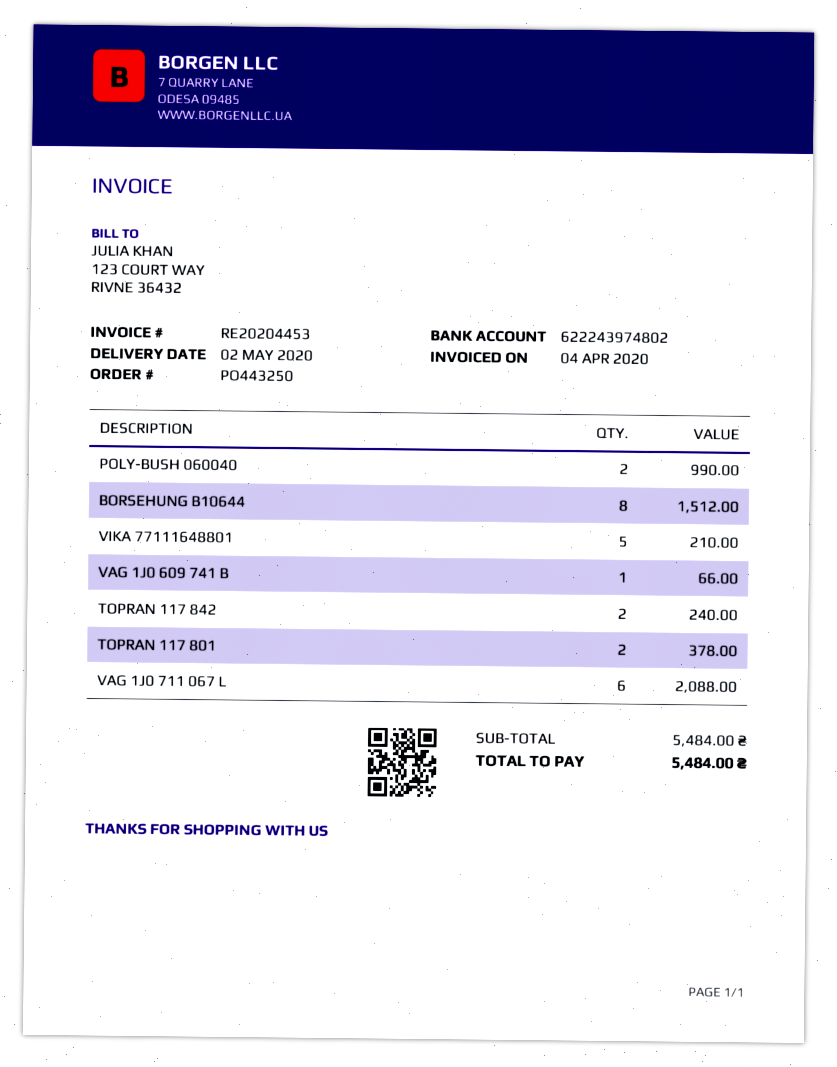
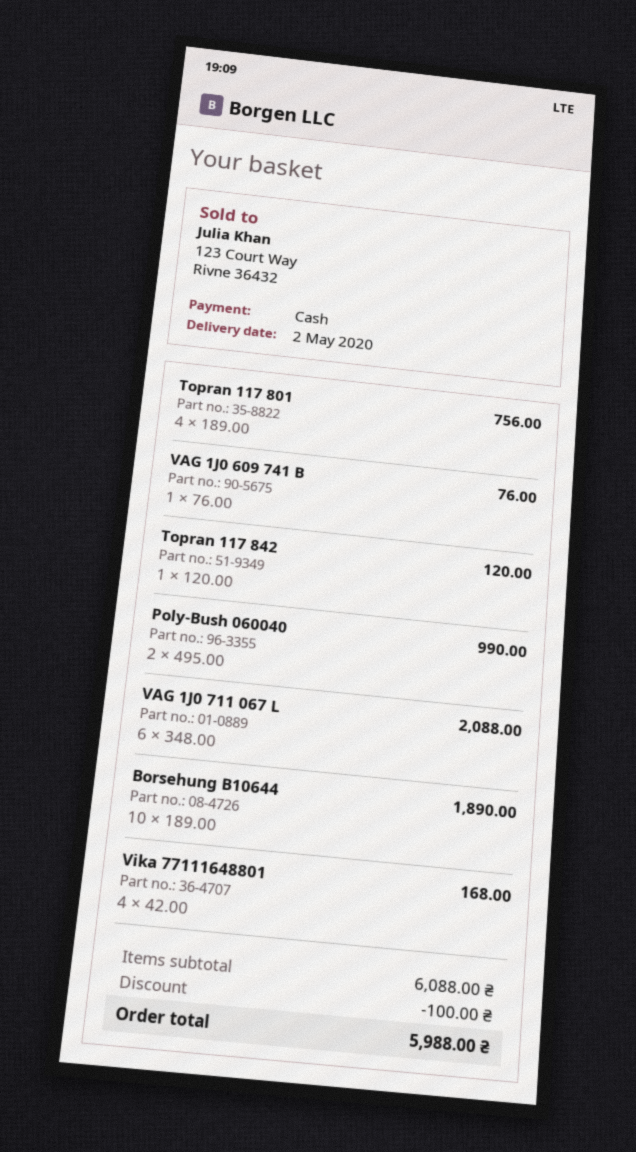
BORSEHUNG B10644: 8 for 1512.00 -> 10 for 1890.00
VIKA 77111648801: 5 for 210.00 -> 4 for 168.00
VAG 1J0 609 741 B: 1 for 66.00 -> 1 for 76.00
TOPRAN 117 842: 2 for 240.00 -> 1 for 120.00
TOPRAN 117 801: 2 for 378.00 -> 4 for 756.00
subtotal: 5484.00 -> 6088.00
discount: none -> 100.00
total: 5484.00 -> 5988.00

